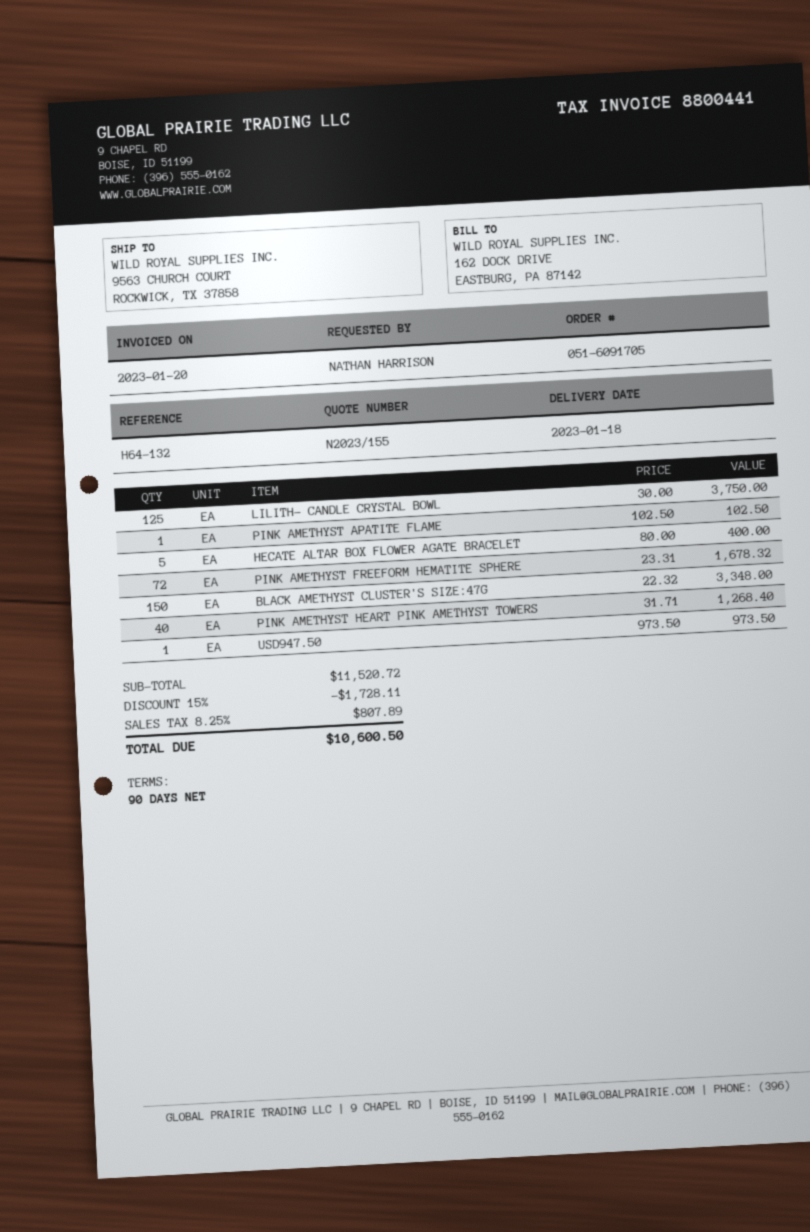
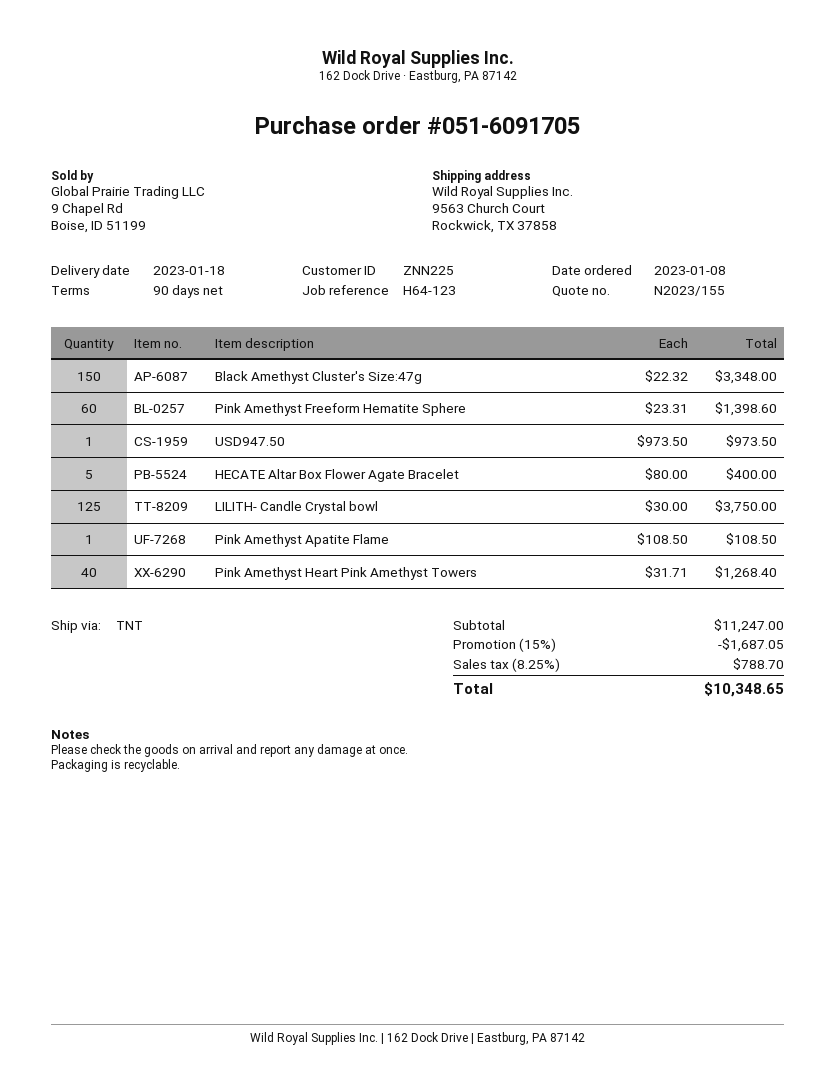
reference: H64-132 -> H64-123
PINK AMETHYST APATITE FLAME: 1 x 102.50 = 102.50 -> 1 x 108.50 = 108.50
PINK AMETHYST FREEFORM HEMATITE SPHERE: 72 x 23.31 = 1678.32 -> 60 x 23.31 = 1398.60
subtotal: 11520.72 -> 11247.00
discount: 15% = 1728.11 -> 15% = 1687.05
tax: 8.25% = 807.89 -> 8.25% = 788.70
total: 10600.50 -> 10348.65

